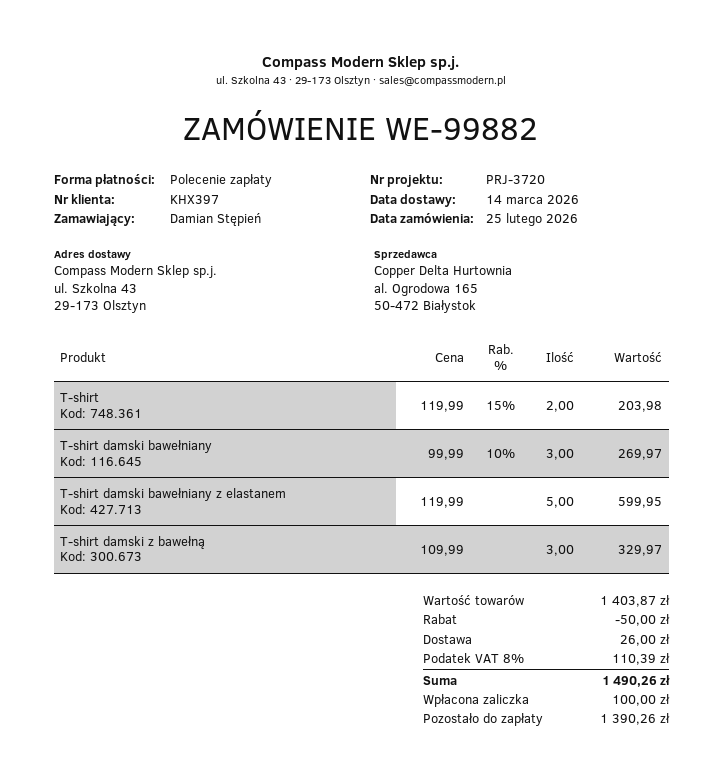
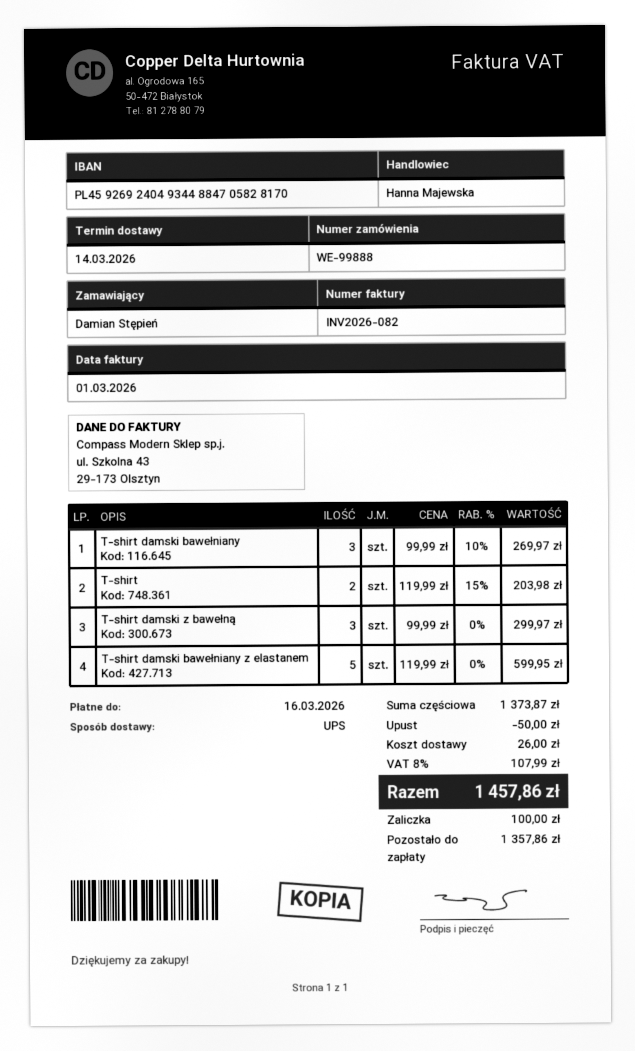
order number: WE-99882 -> WE-99888
T-shirt damski z bawełną: 3 x 109.99 = 329.97 -> 3 x 99.99 = 299.97
subtotal: 1403.87 -> 1373.87
tax: 8% = 110.39 -> 8% = 107.99
total: 1490.26 -> 1457.86
balance: 1390.26 -> 1357.86

